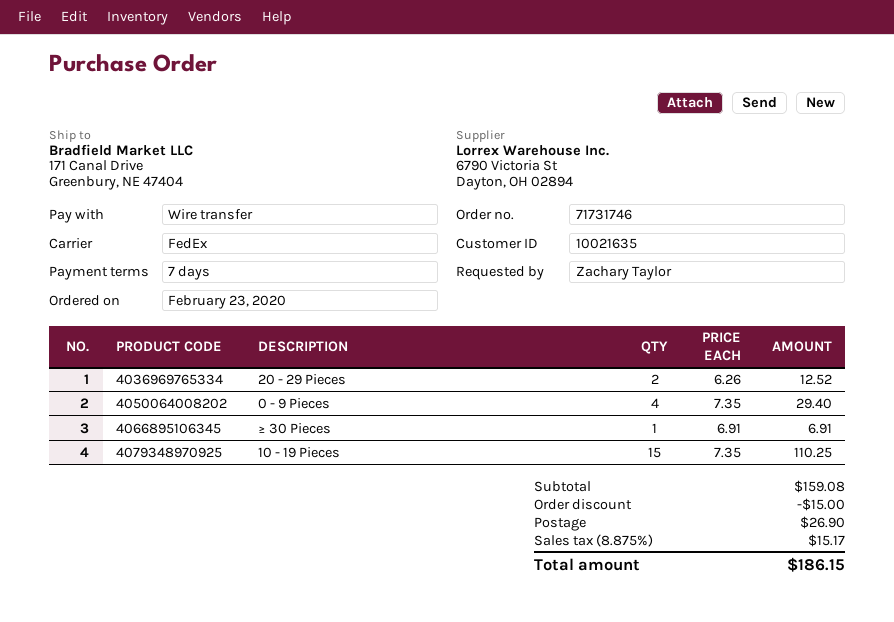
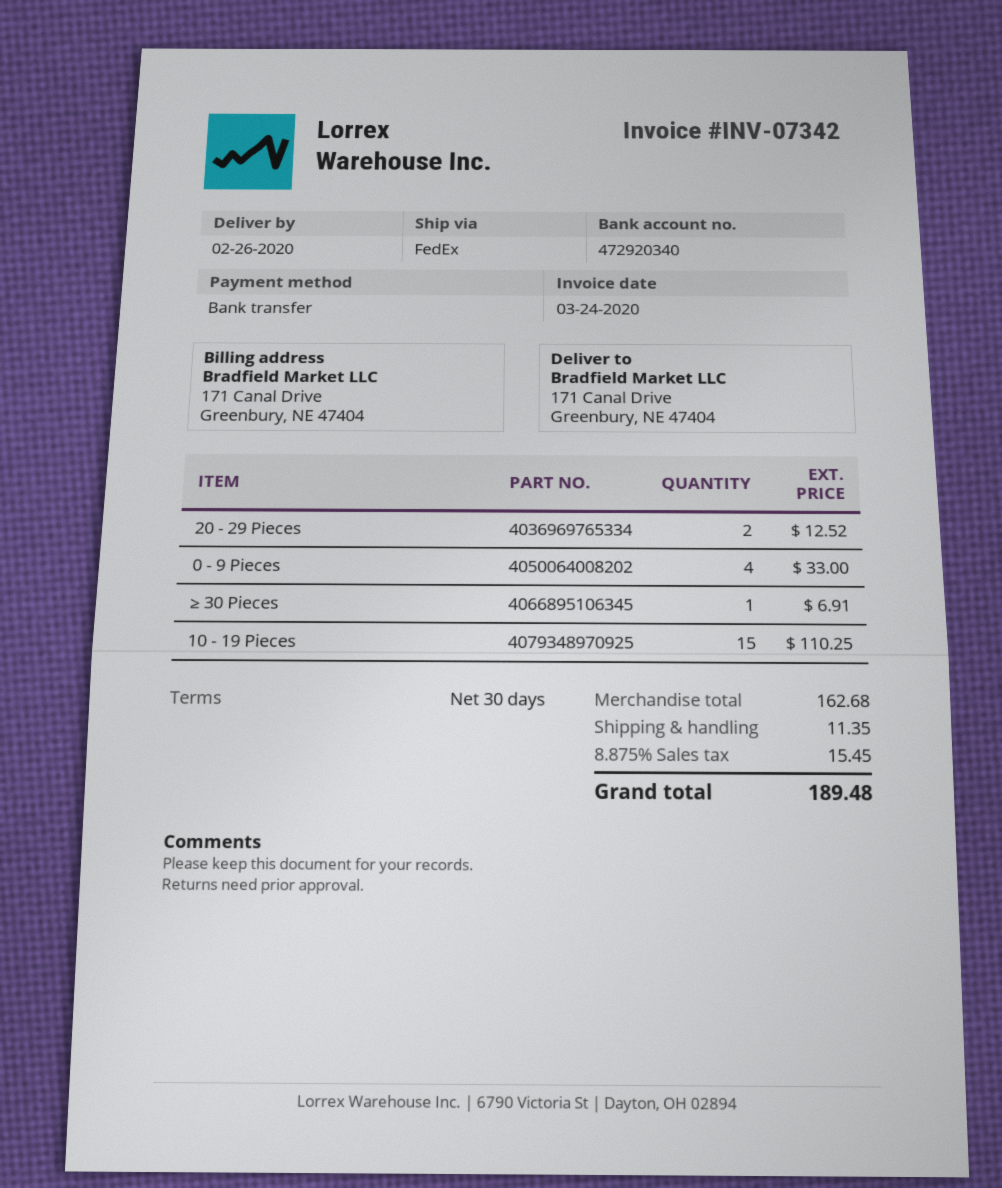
payment terms: 7 days -> 30 days
0 - 9 Pieces: 4 for 29.40 -> 4 for 33.00
subtotal: 159.08 -> 162.68
discount: 15.00 -> none
shipping: 26.90 -> 11.35
tax: 8.875% = 15.17 -> 8.875% = 15.45
total: 186.15 -> 189.48

